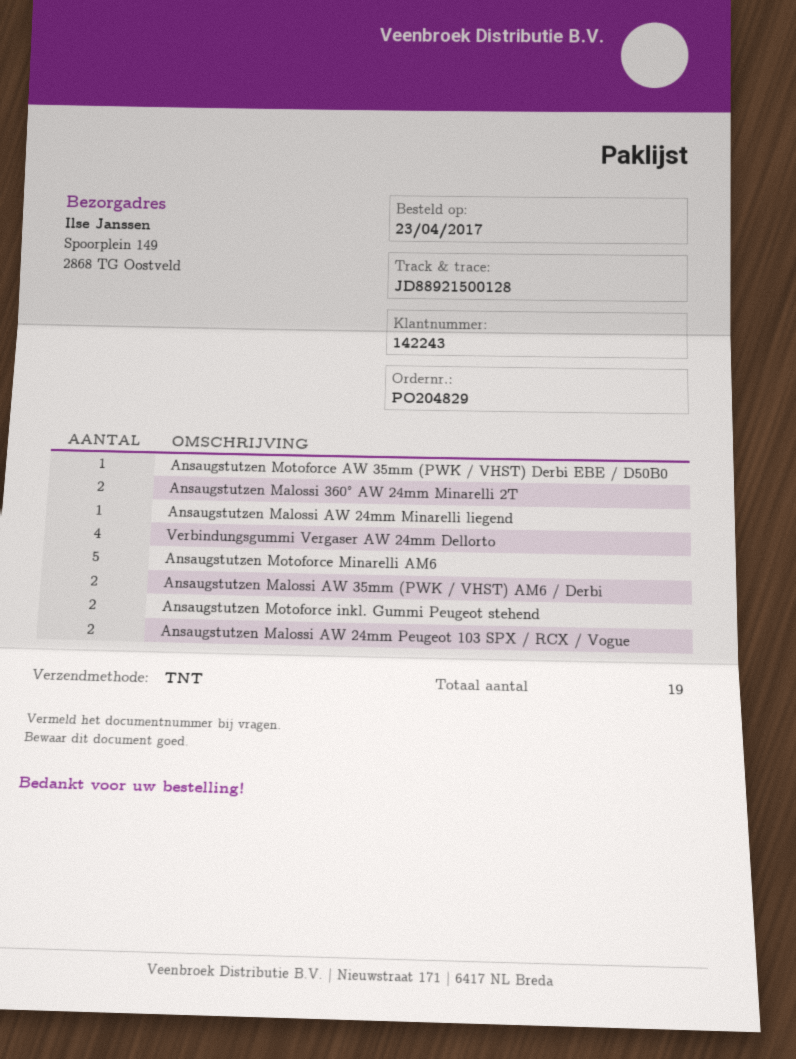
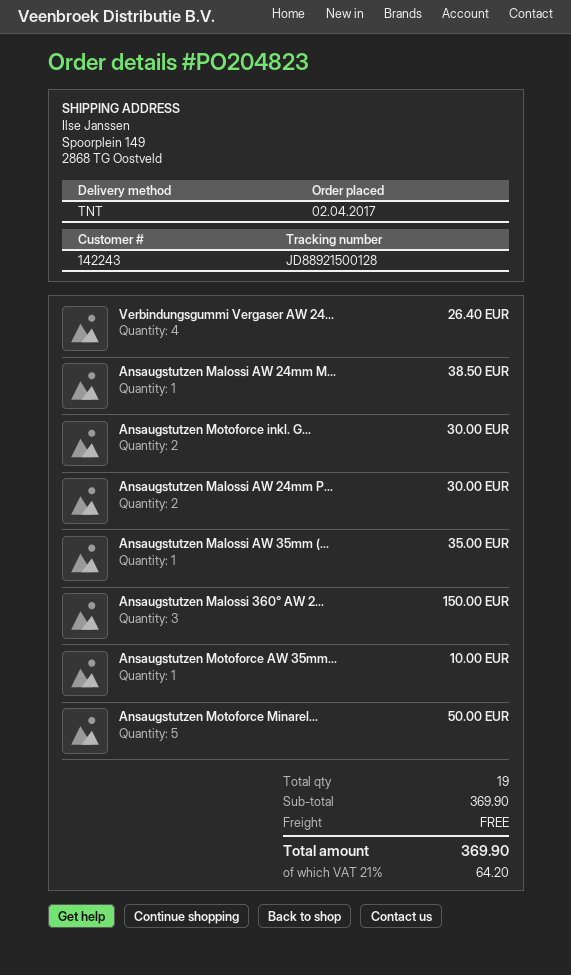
order number: PO204829 -> PO204823
order date: 2017-04-23 -> 2017-04-02
Ansaugstutzen Malossi 360° AW 24mm Minarelli 2T: 2 -> 3
Ansaugstutzen Malossi AW 35mm (PWK / VHST) AM6 / Derbi: 2 -> 1

